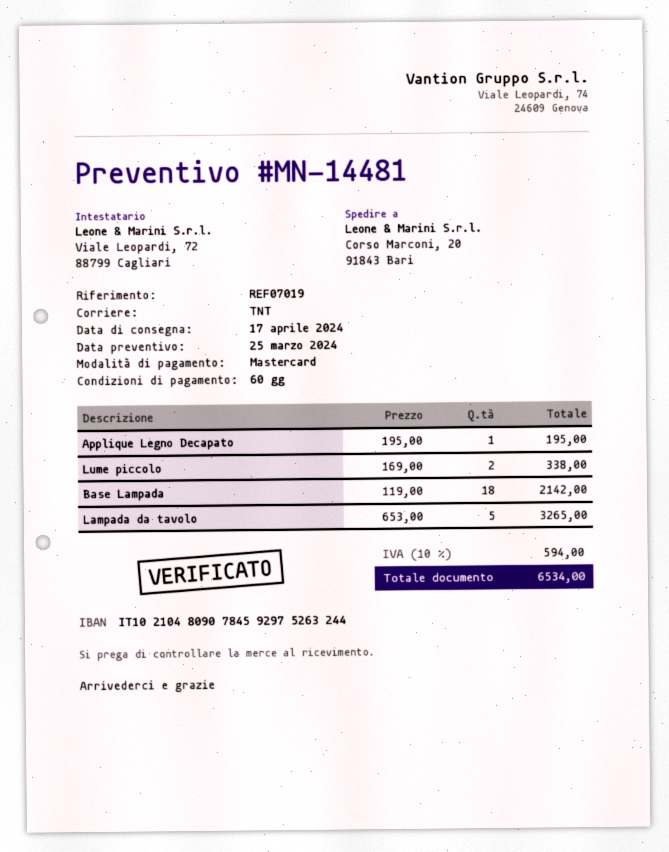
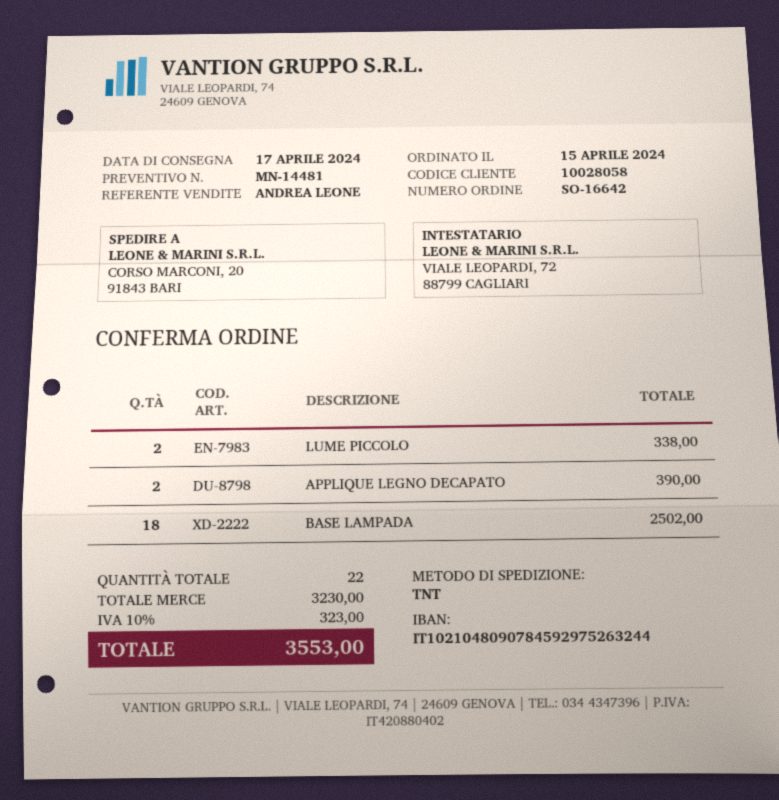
Applique Legno Decapato: 1 for 195.00 -> 2 for 390.00
Base Lampada: 18 for 2142.00 -> 18 for 2502.00
Lampada da tavolo: 5 for 3265.00 -> none
tax: 10% = 594.00 -> 10% = 323.00
total: 6534.00 -> 3553.00

